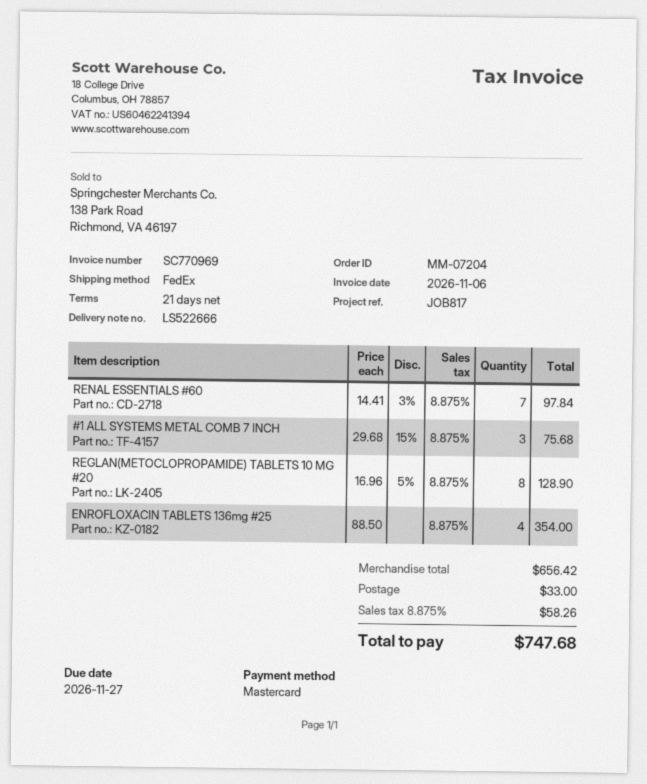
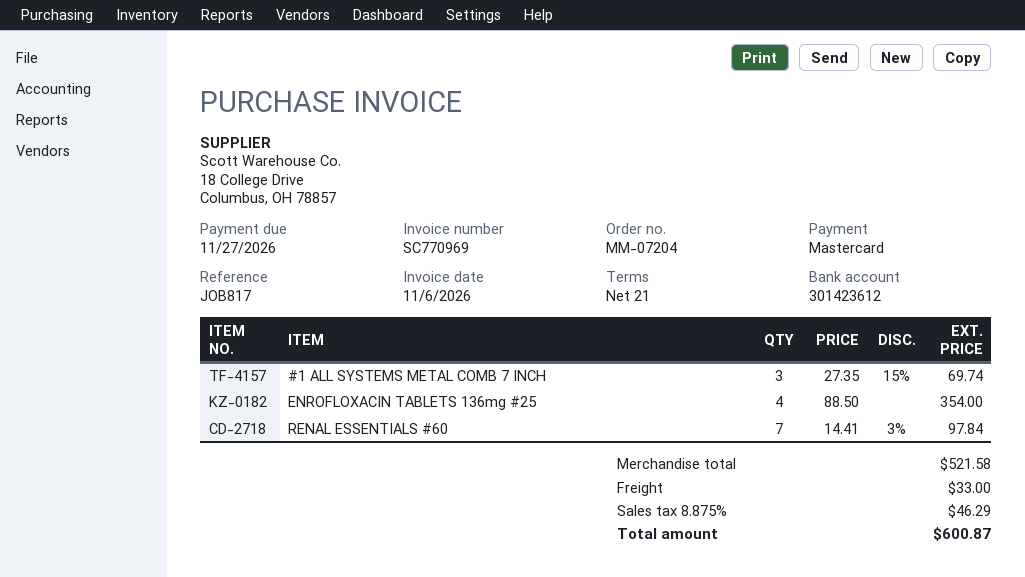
#1 ALL SYSTEMS METAL COMB 7 INCH: 3 x 29.68 - 15% = 75.68 -> 3 x 27.35 - 15% = 69.74
REGLAN(METOCLOPROPAMIDE) TABLETS 10 MG #20: 8 x 16.96 - 5% = 128.90 -> none
subtotal: 656.42 -> 521.58
tax: 8.875% = 58.26 -> 8.875% = 46.29
total: 747.68 -> 600.87

